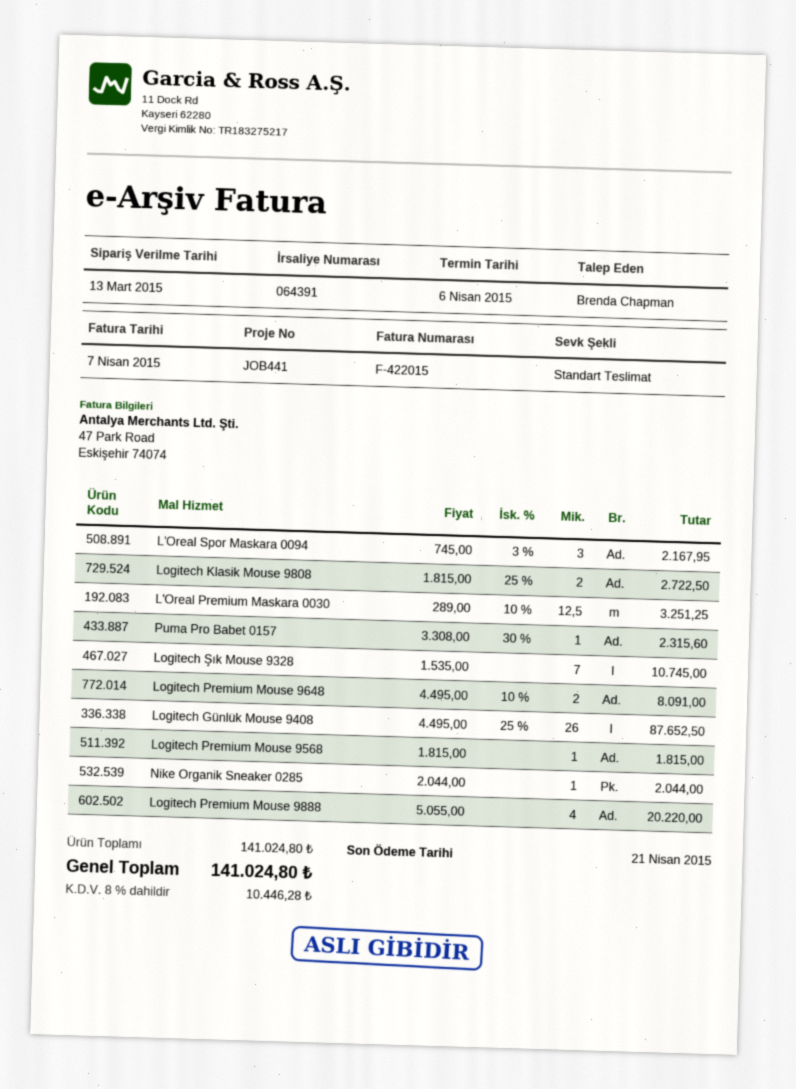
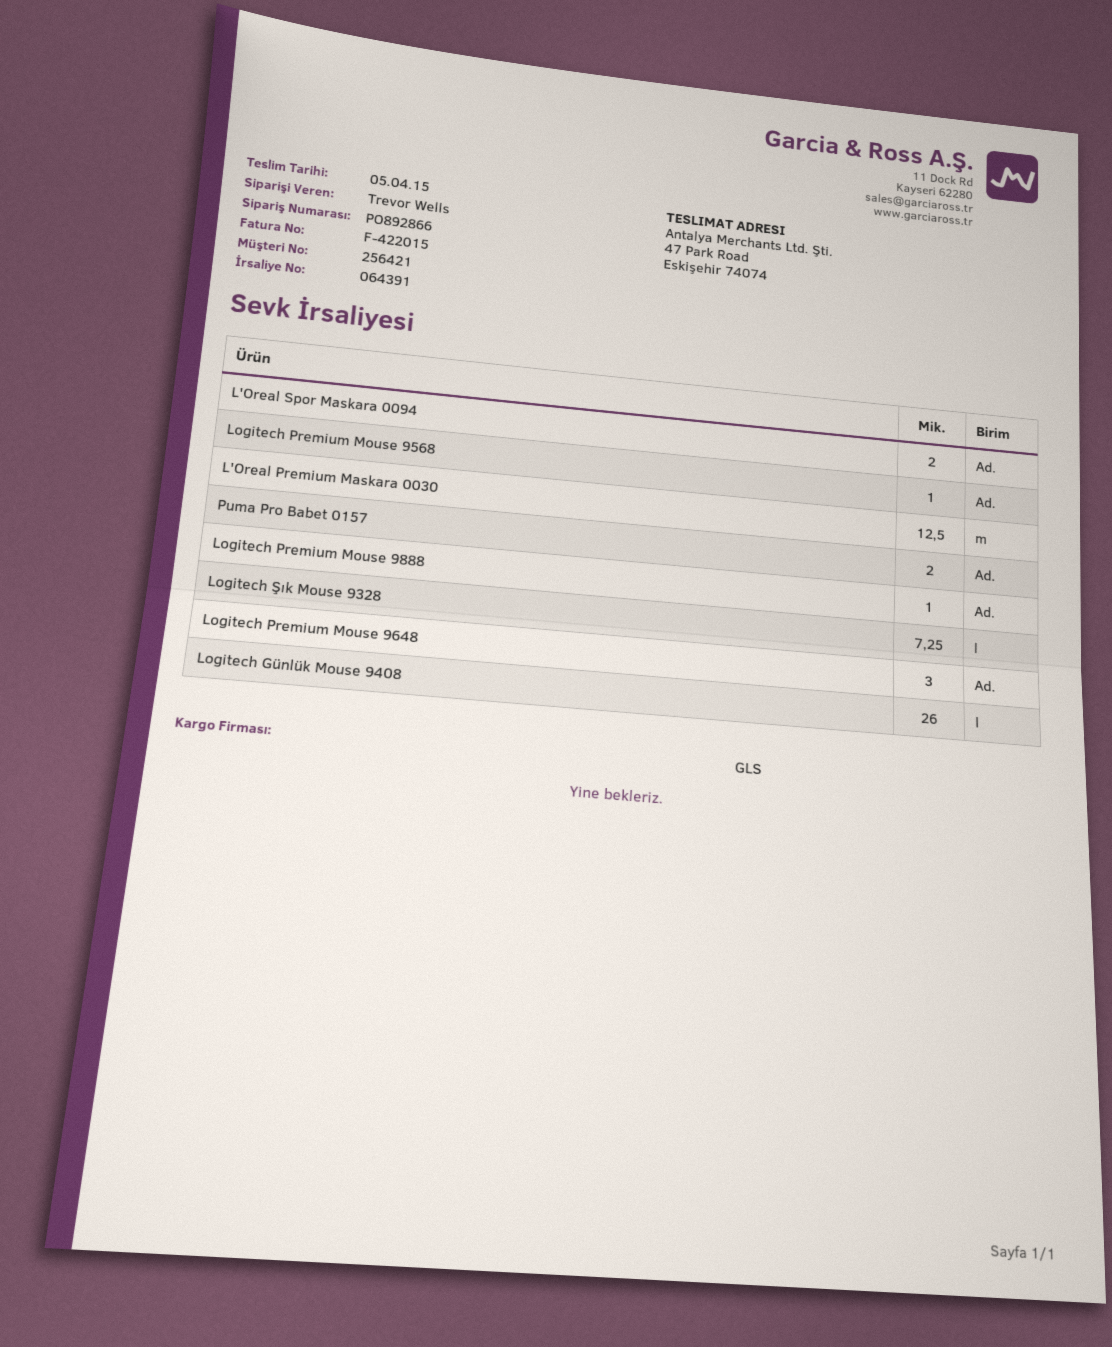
delivery date: 2015-04-06 -> 2015-04-05
ordered by: Brenda Chapman -> Trevor Wells
shipping method: standard -> GLS
L'Oreal Spor Maskara 0094: 3 -> 2
Logitech Klasik Mouse 9808: 2 -> none
Puma Pro Babet 0157: 1 -> 2
Logitech Şık Mouse 9328: 7 -> 7.25
Logitech Premium Mouse 9648: 2 -> 3
Nike Organik Sneaker 0285: 1 -> none
Logitech Premium Mouse 9888: 4 -> 1

